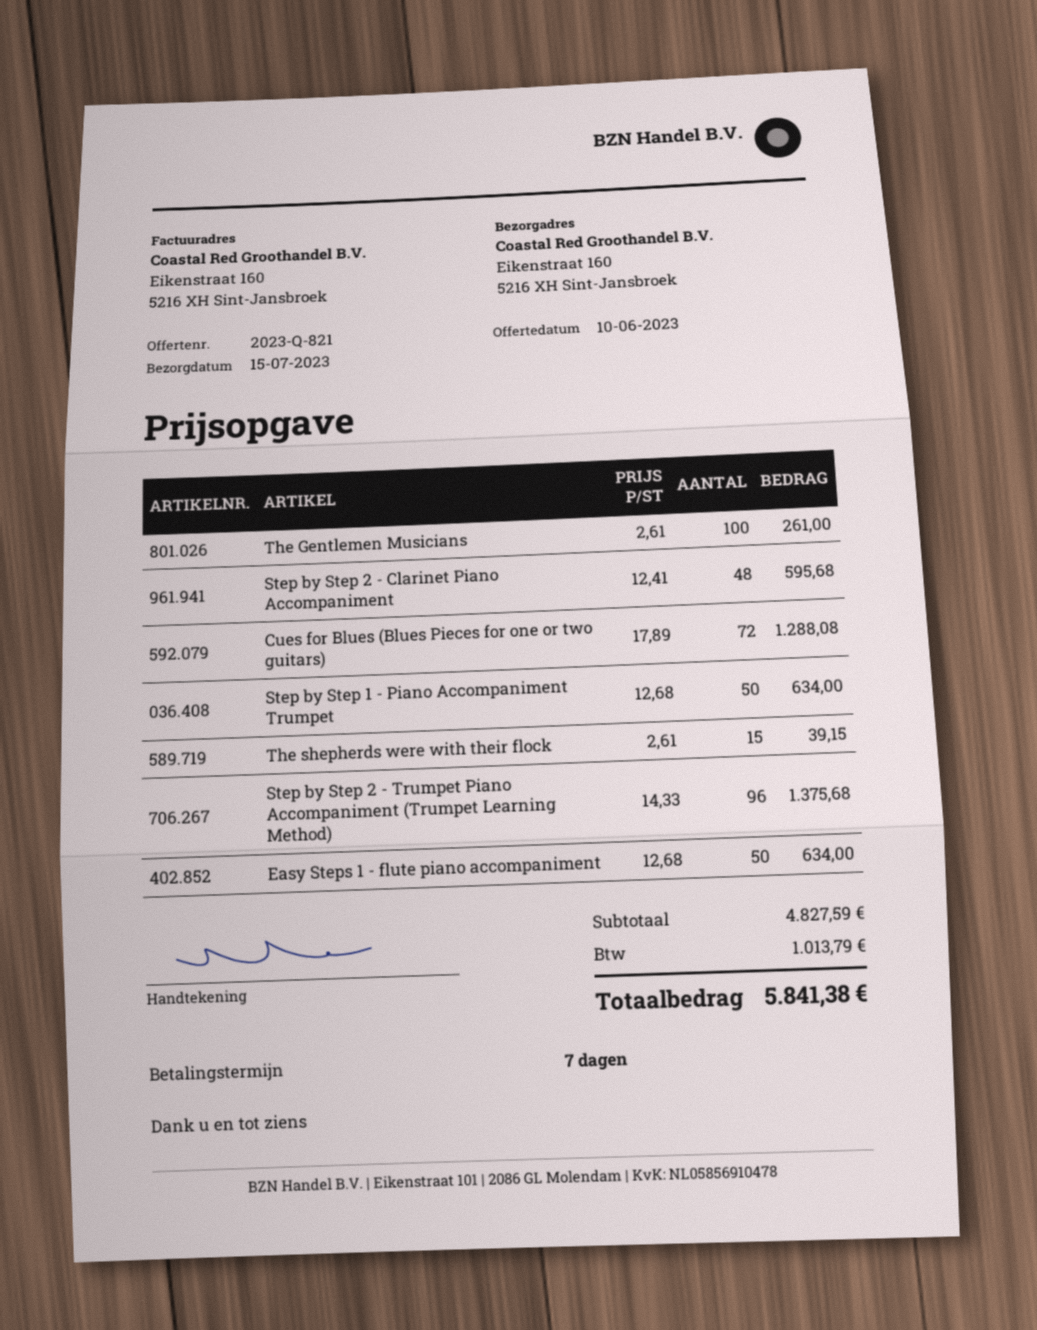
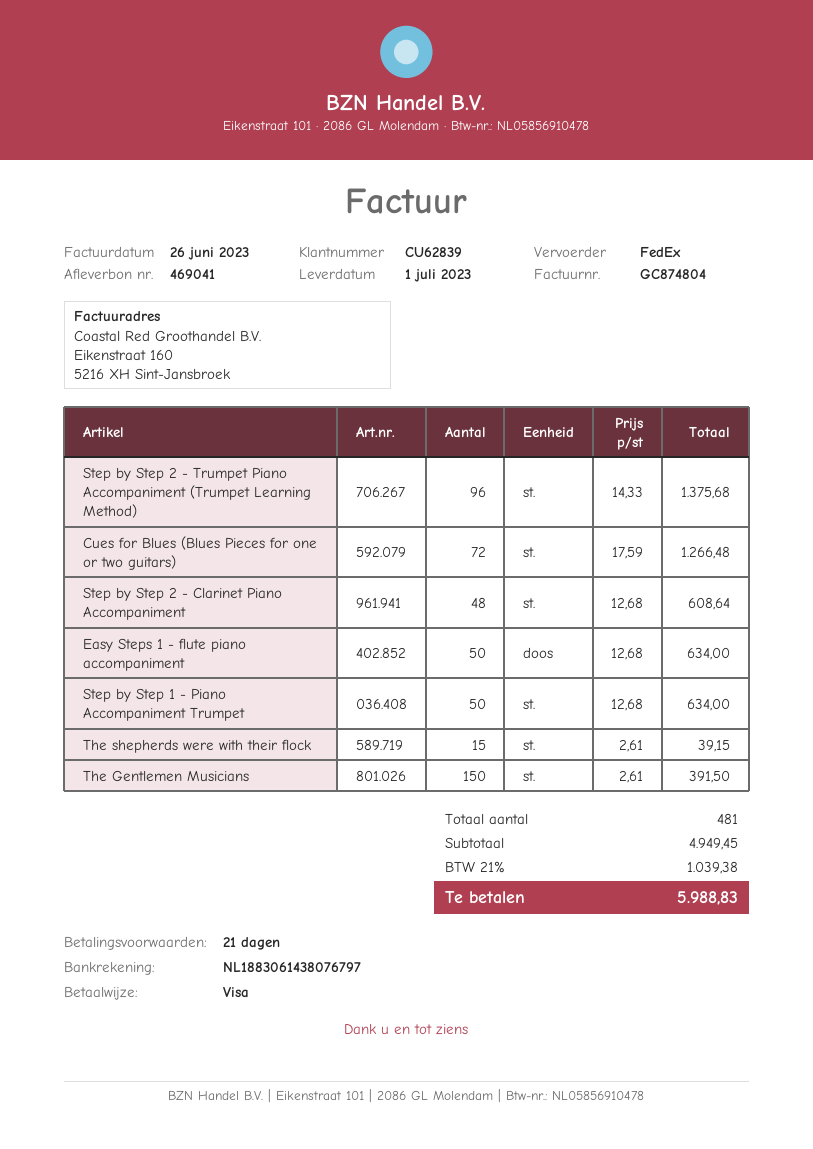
delivery date: 2023-07-15 -> 2023-07-01
payment terms: 7 days -> 21 days
The Gentlemen Musicians: 100 x 2.61 = 261.00 -> 150 x 2.61 = 391.50
Step by Step 2 - Clarinet Piano Accompaniment: 48 x 12.41 = 595.68 -> 48 x 12.68 = 608.64
Cues for Blues (Blues Pieces for one or two guitars): 72 x 17.89 = 1288.08 -> 72 x 17.59 = 1266.48
subtotal: 4827.59 -> 4949.45
tax: 1013.79 -> 1039.38
total: 5841.38 -> 5988.83

